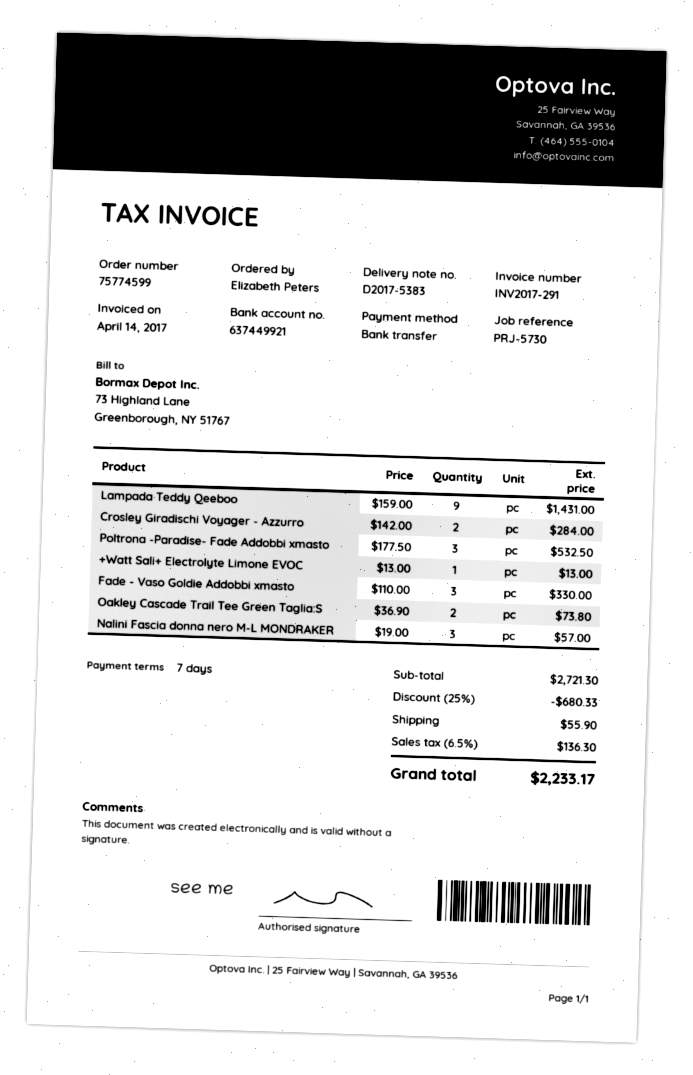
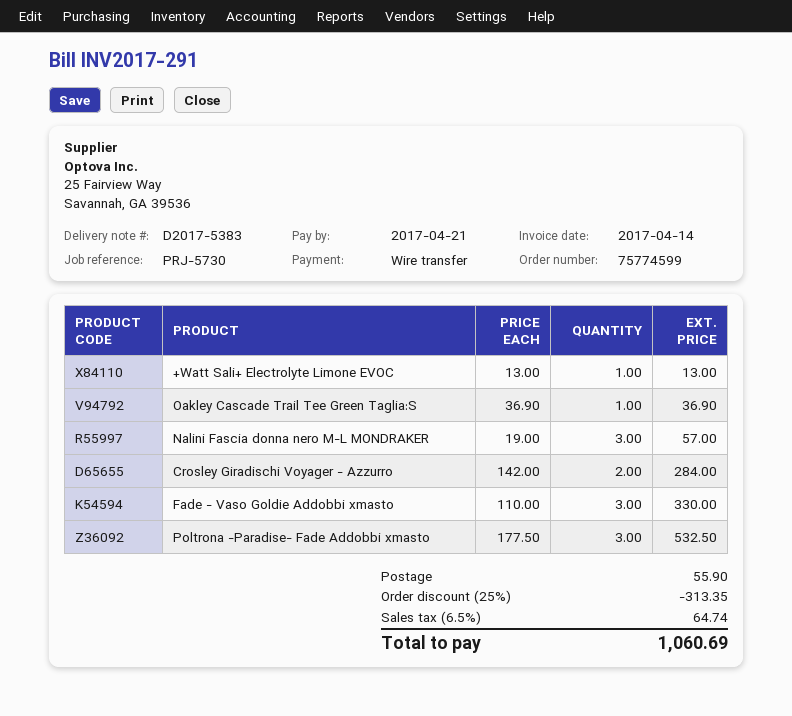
Lampada Teddy Qeeboo: 9 x 159.00 = 1431.00 -> none
Oakley Cascade Trail Tee Green Taglia:S: 2 x 36.90 = 73.80 -> 1 x 36.90 = 36.90
discount: 25% = 680.33 -> 25% = 313.35
tax: 6.5% = 136.30 -> 6.5% = 64.74
total: 2233.17 -> 1060.69

